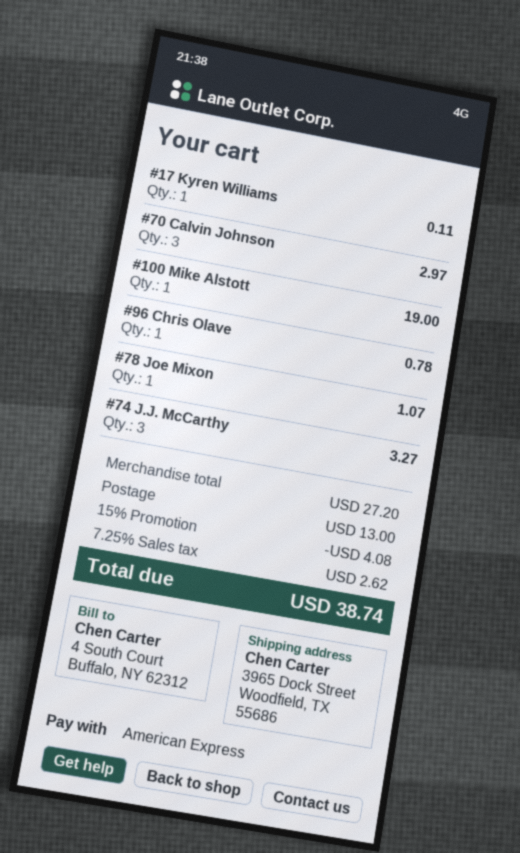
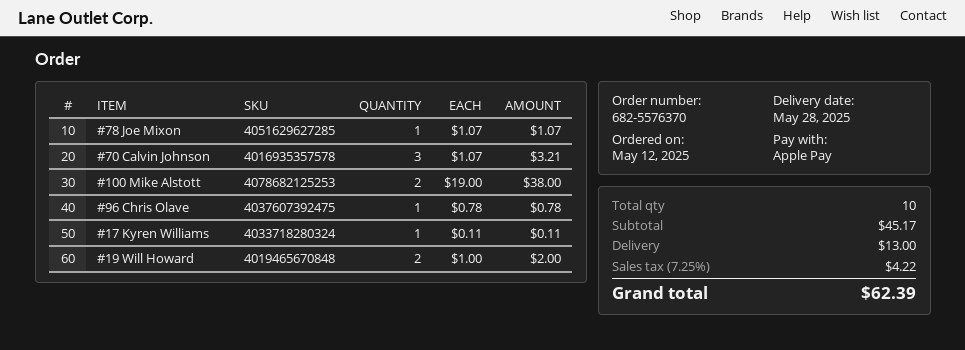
payment method: American Express -> Apple Pay
#70 Calvin Johnson: 3 for 2.97 -> 3 for 3.21
#100 Mike Alstott: 1 for 19.00 -> 2 for 38.00
#74 J.J. McCarthy: 3 for 3.27 -> none
#19 Will Howard: none -> 2 for 2.00
subtotal: 27.20 -> 45.17
discount: 15% = 4.08 -> none
tax: 7.25% = 2.62 -> 7.25% = 4.22
total: 38.74 -> 62.39

